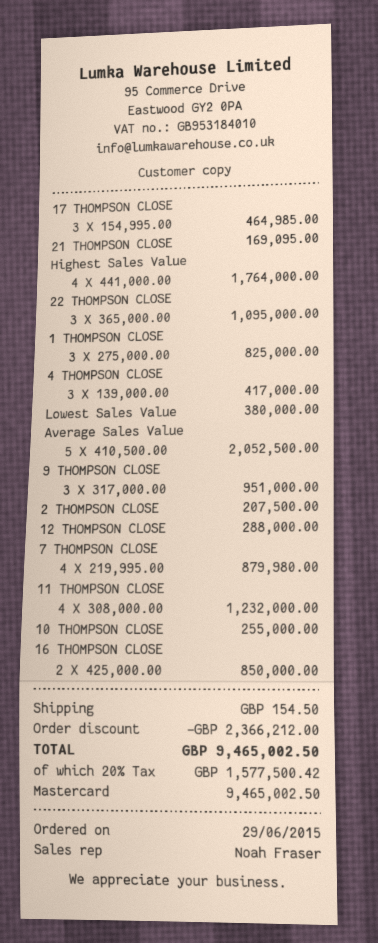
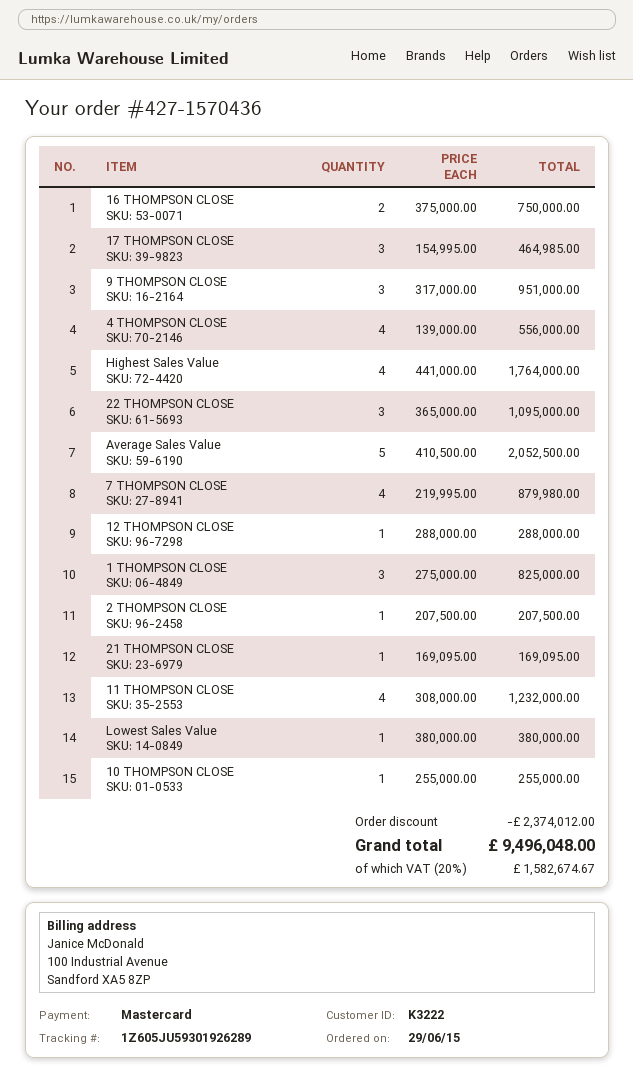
4 THOMPSON CLOSE: 3 x 139000.00 = 417000.00 -> 4 x 139000.00 = 556000.00
16 THOMPSON CLOSE: 2 x 425000.00 = 850000.00 -> 2 x 375000.00 = 750000.00
discount: 2366212.00 -> 2374012.00
shipping: 154.50 -> none
tax: 20% = 1577500.42 -> 20% = 1582674.67
total: 9465002.50 -> 9496048.00

